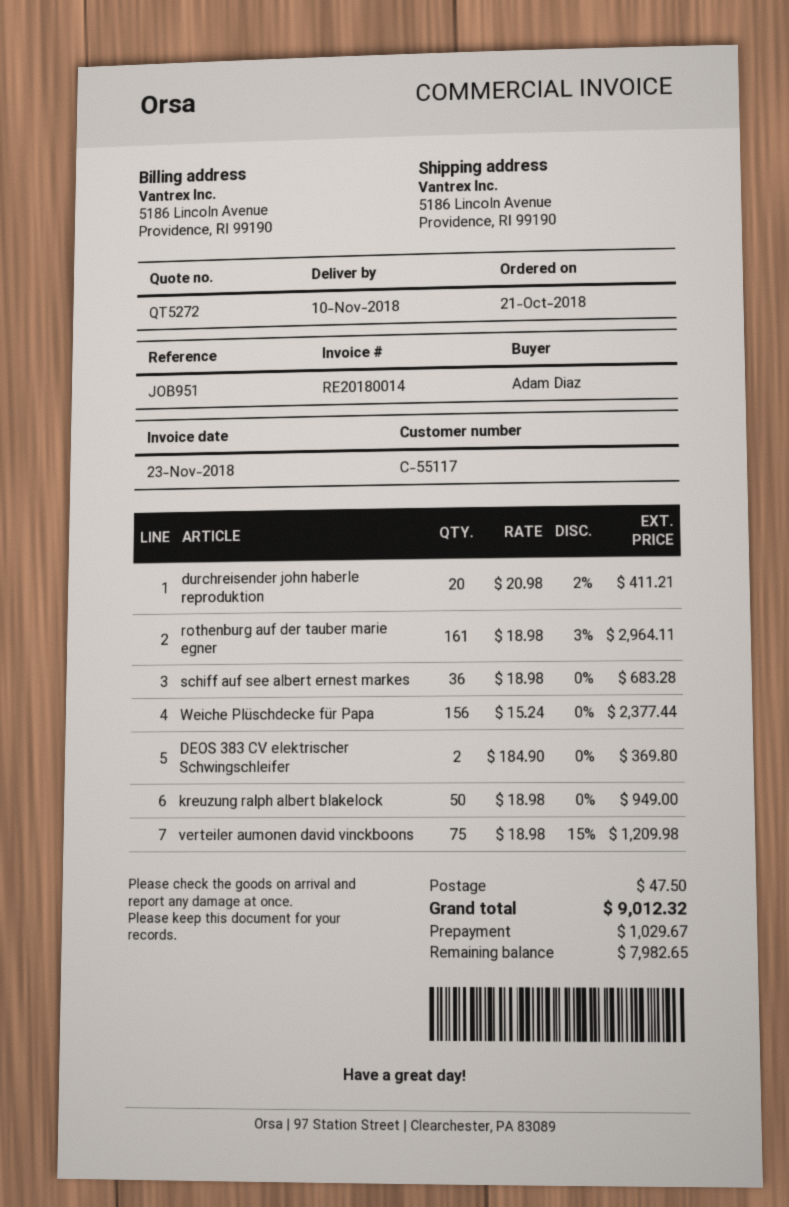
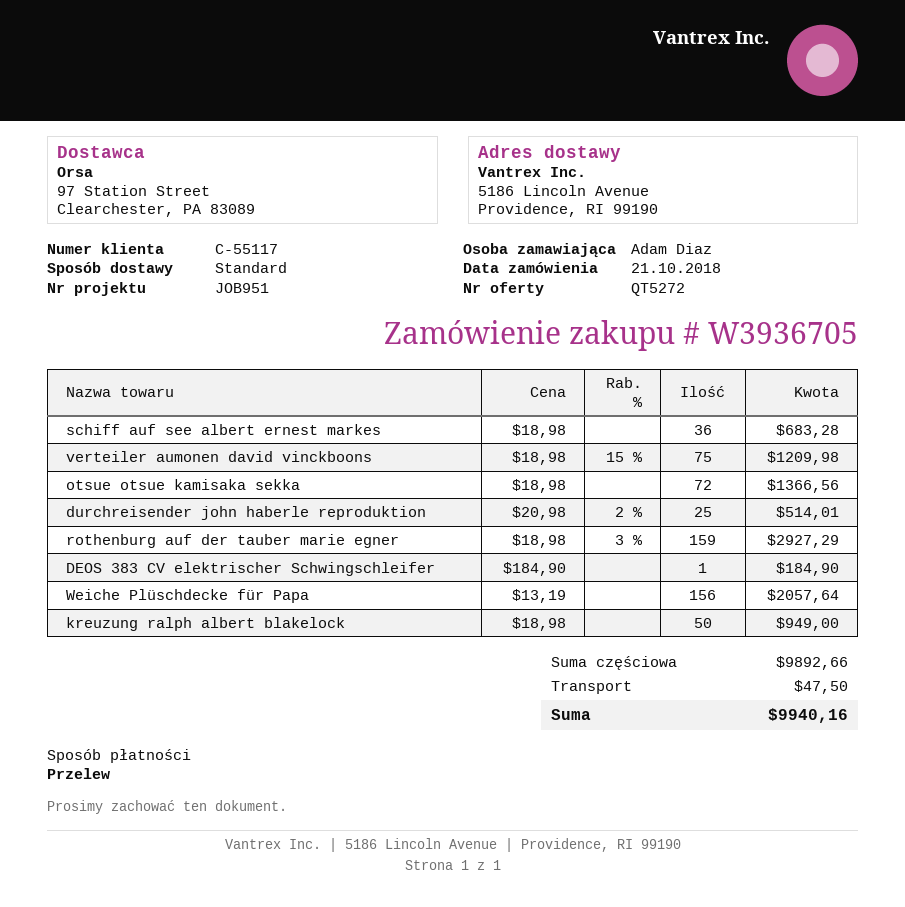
durchreisender john haberle reproduktion: 20 x 20.98 - 2% = 411.21 -> 25 x 20.98 - 2% = 514.01
rothenburg auf der tauber marie egner: 161 x 18.98 - 3% = 2964.11 -> 159 x 18.98 - 3% = 2927.29
Weiche Plüschdecke für Papa: 156 x 15.24 = 2377.44 -> 156 x 13.19 = 2057.64
DEOS 383 CV elektrischer Schwingschleifer: 2 x 184.90 = 369.80 -> 1 x 184.90 = 184.90
otsue otsue kamisaka sekka: none -> 72 x 18.98 = 1366.56
total: 9012.32 -> 9940.16

